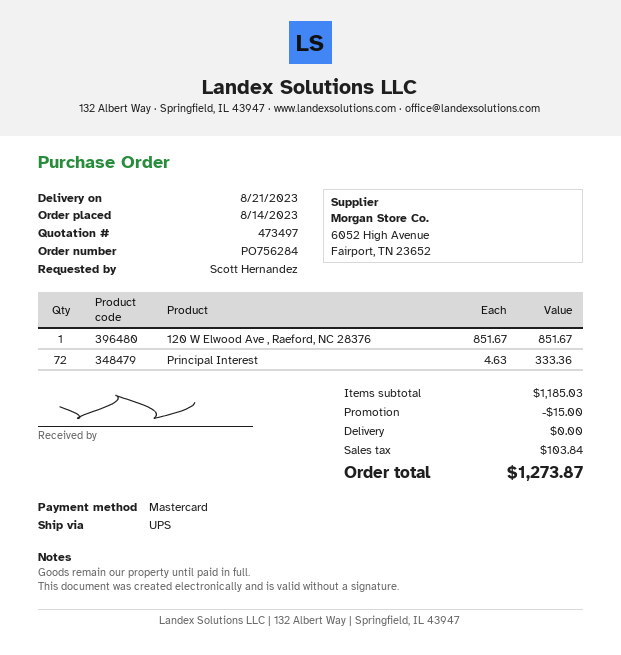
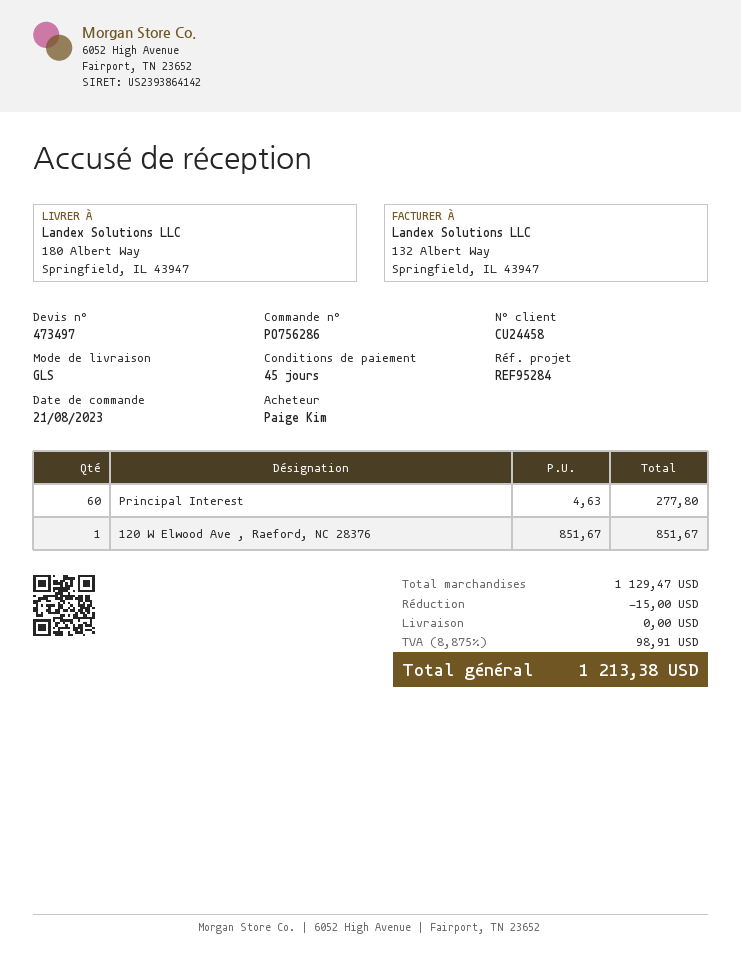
order number: PO756284 -> PO756286
order date: 2023-08-14 -> 2023-08-21
ordered by: Scott Hernandez -> Paige Kim
shipping method: UPS -> GLS
Principal Interest: 72 x 4.63 = 333.36 -> 60 x 4.63 = 277.80
subtotal: 1185.03 -> 1129.47
tax: 103.84 -> 98.91
total: 1273.87 -> 1213.38

